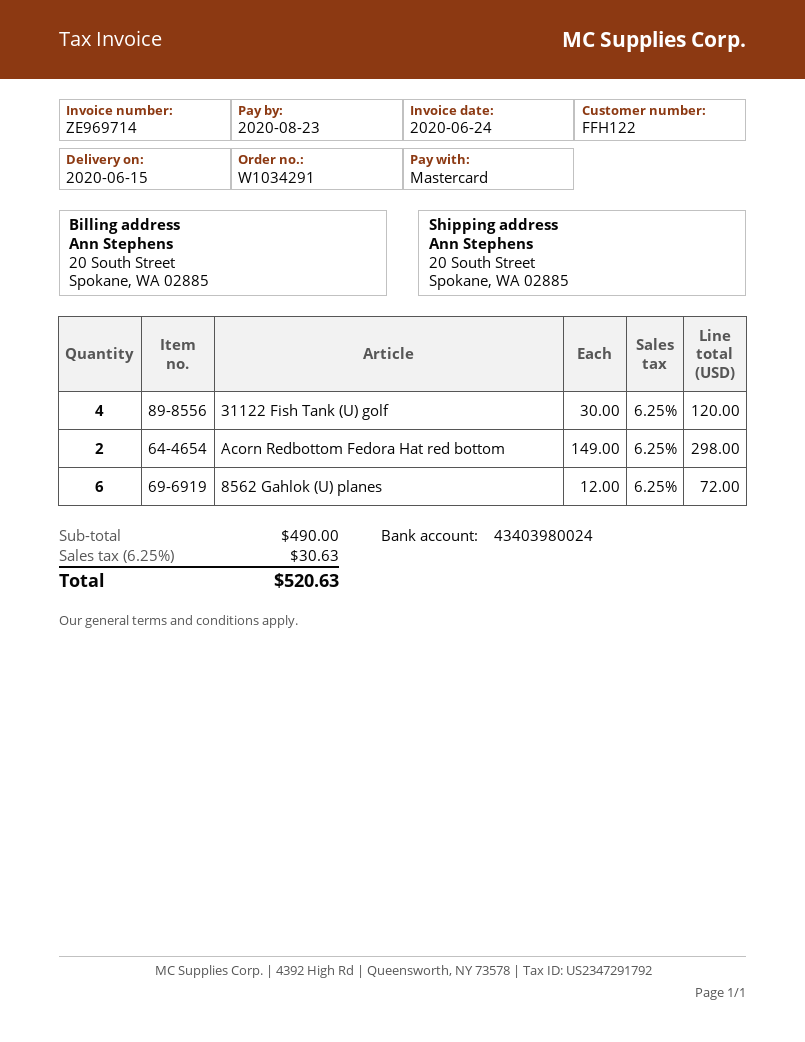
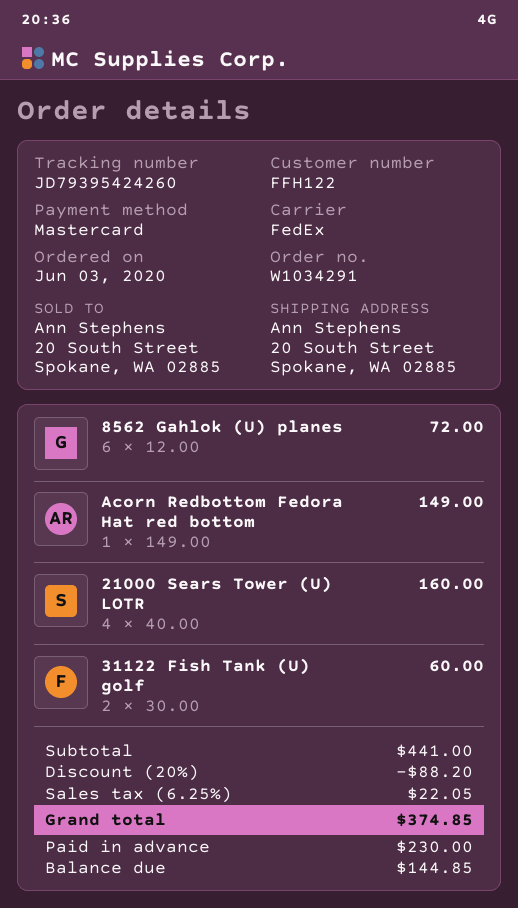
31122 Fish Tank (U) golf: 4 x 30.00 = 120.00 -> 2 x 30.00 = 60.00
Acorn Redbottom Fedora Hat red bottom: 2 x 149.00 = 298.00 -> 1 x 149.00 = 149.00
21000 Sears Tower (U) LOTR: none -> 4 x 40.00 = 160.00
subtotal: 490.00 -> 441.00
discount: none -> 20% = 88.20
tax: 6.25% = 30.63 -> 6.25% = 22.05
total: 520.63 -> 374.85

